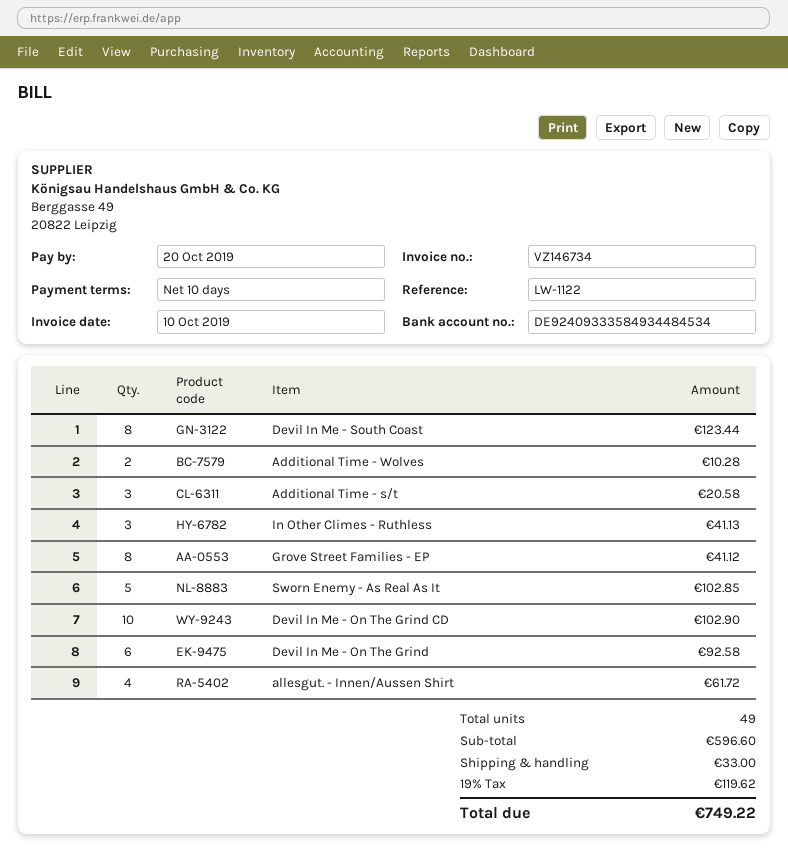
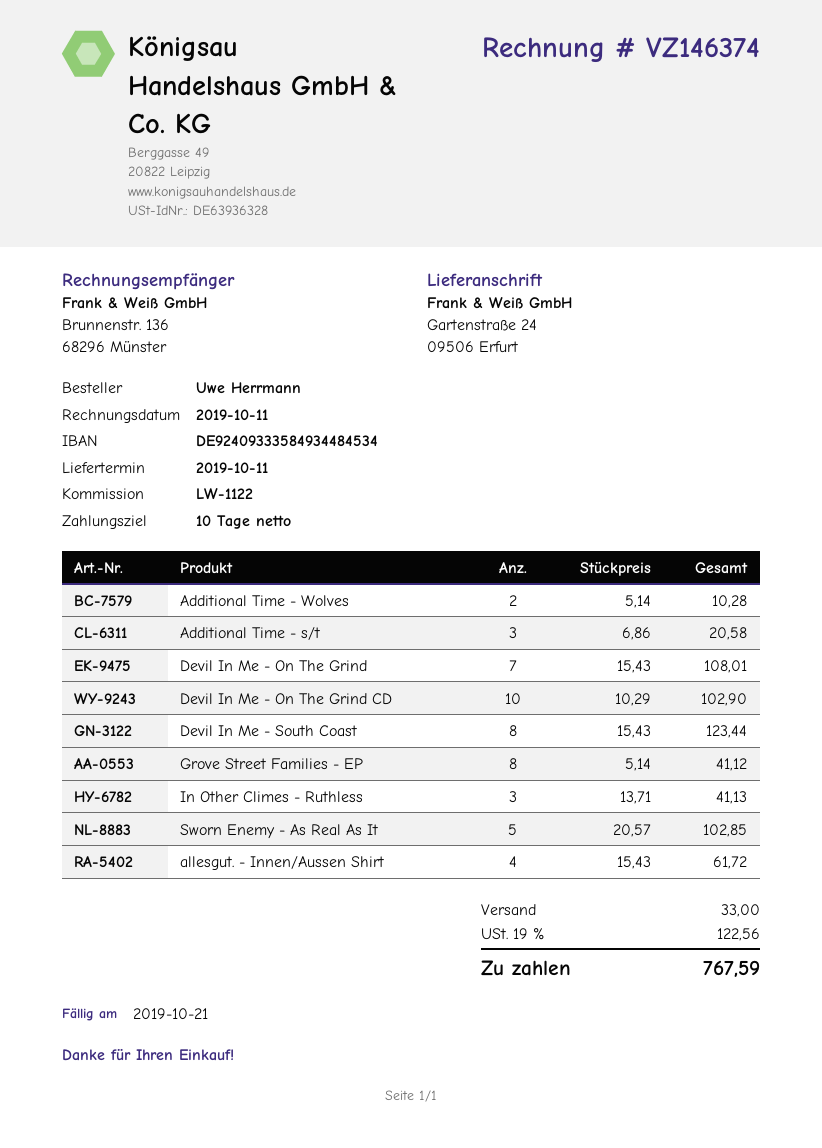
invoice number: VZ146734 -> VZ146374
invoice date: 2019-10-10 -> 2019-10-11
due date: 2019-10-20 -> 2019-10-21
Devil In Me - On The Grind: 6 for 92.58 -> 7 for 108.01
tax: 19% = 119.62 -> 19% = 122.56
total: 749.22 -> 767.59

